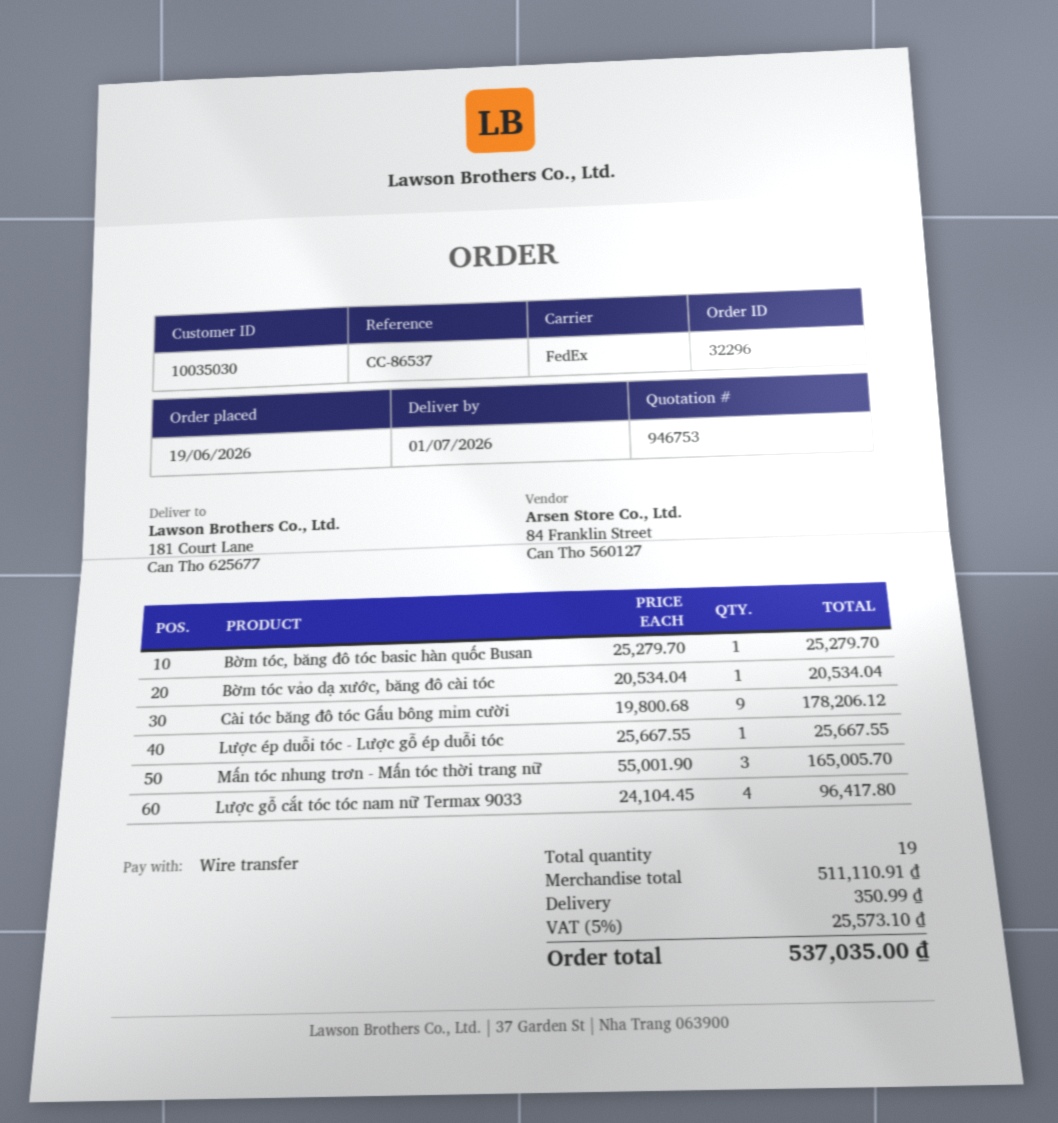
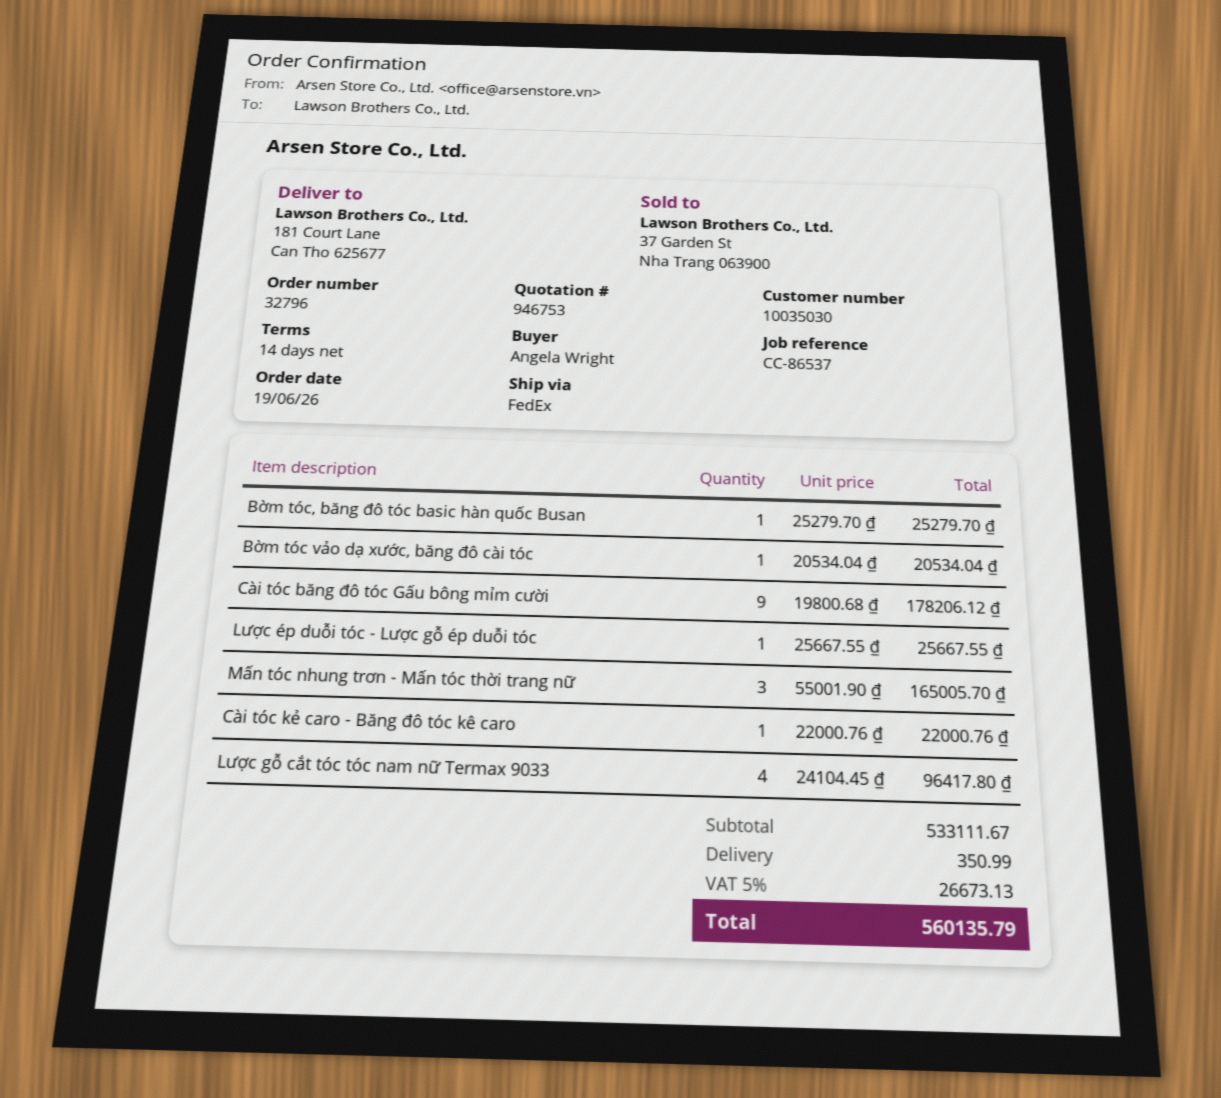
order number: 32296 -> 32796
Cài tóc kẻ caro - Băng đô tóc kê caro: none -> 1 x 22000.76 = 22000.76
subtotal: 511110.91 -> 533111.67
tax: 5% = 25573.10 -> 5% = 26673.13
total: 537035.00 -> 560135.79

